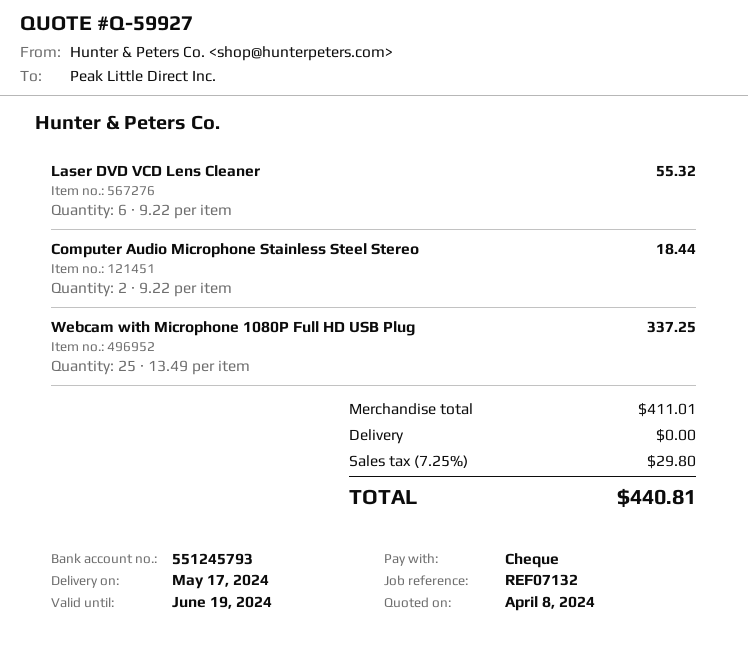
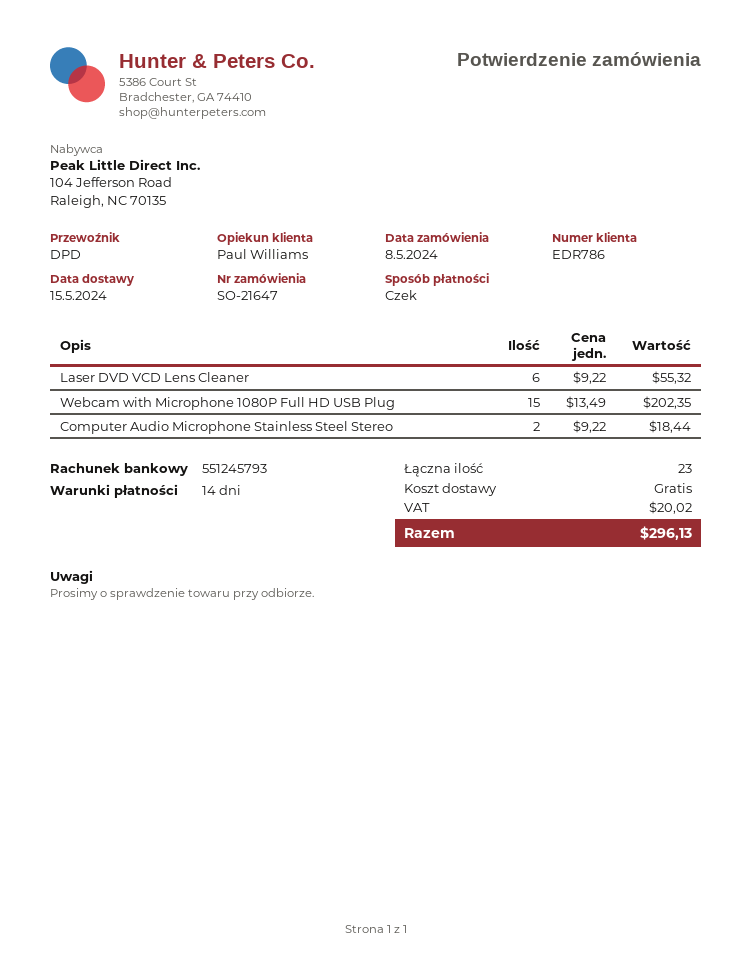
delivery date: 2024-05-17 -> 2024-05-15
Webcam with Microphone 1080P Full HD USB Plug: 25 x 13.49 = 337.25 -> 15 x 13.49 = 202.35
tax: 29.80 -> 20.02
total: 440.81 -> 296.13

